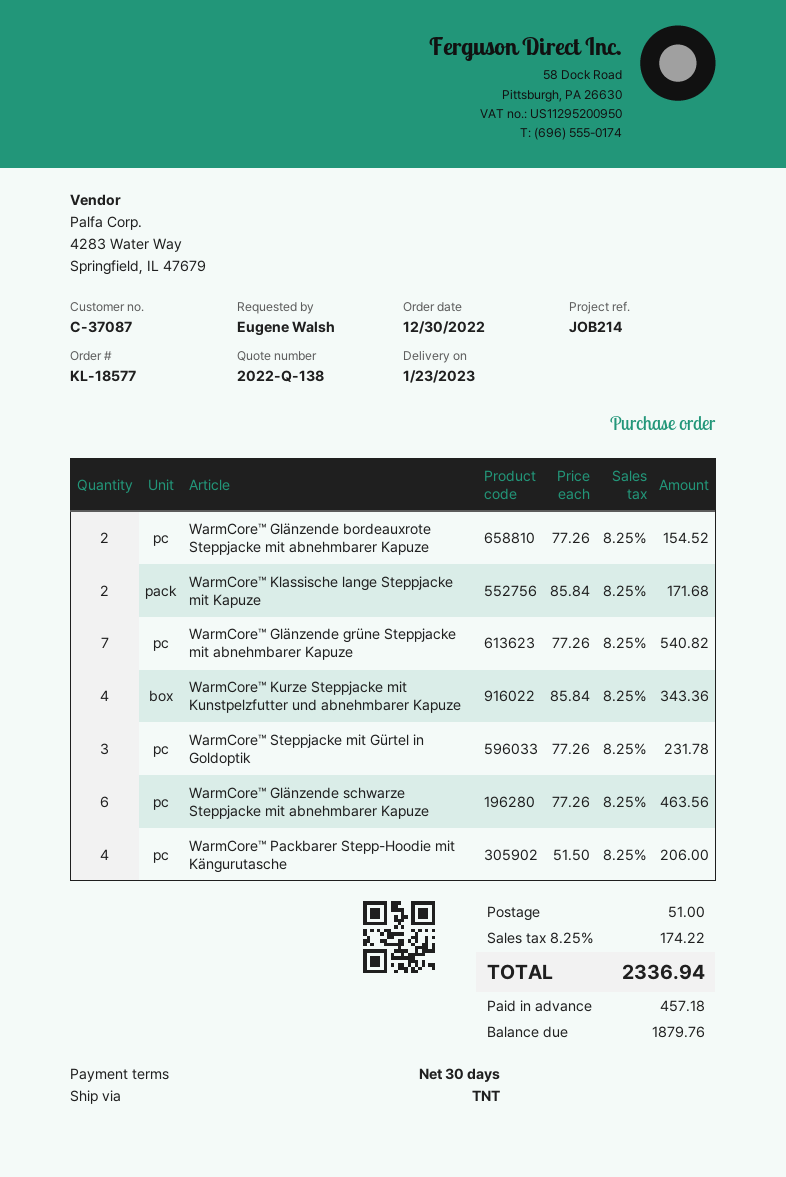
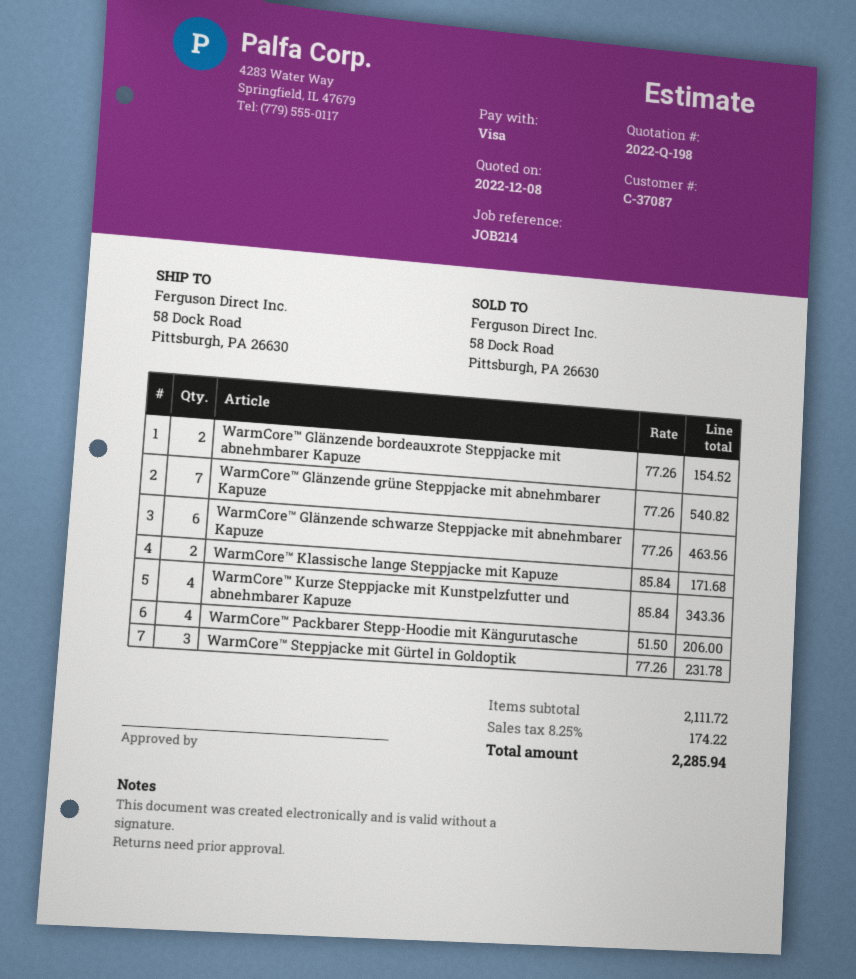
quote number: 2022-Q-138 -> 2022-Q-198
shipping: 51.00 -> none
total: 2336.94 -> 2285.94

